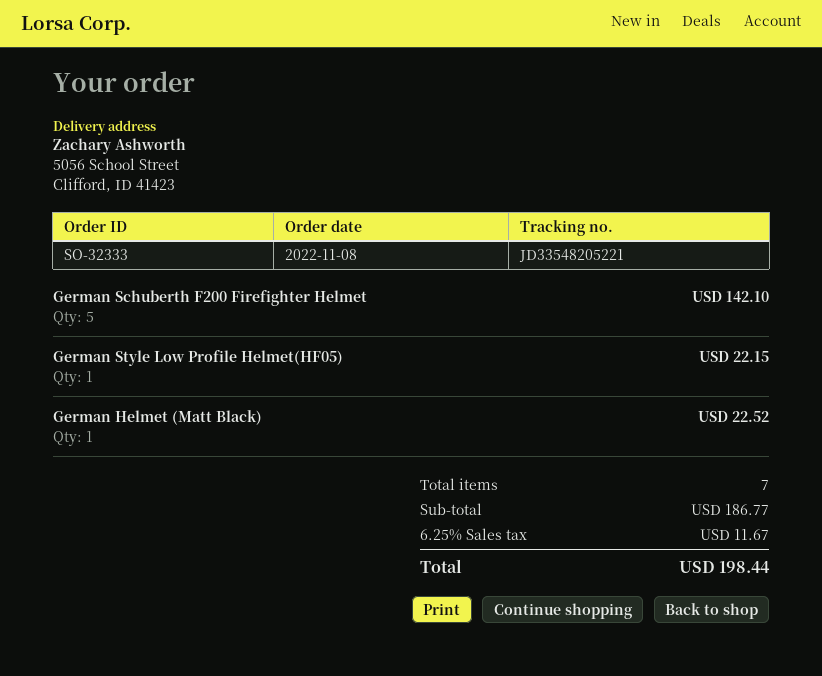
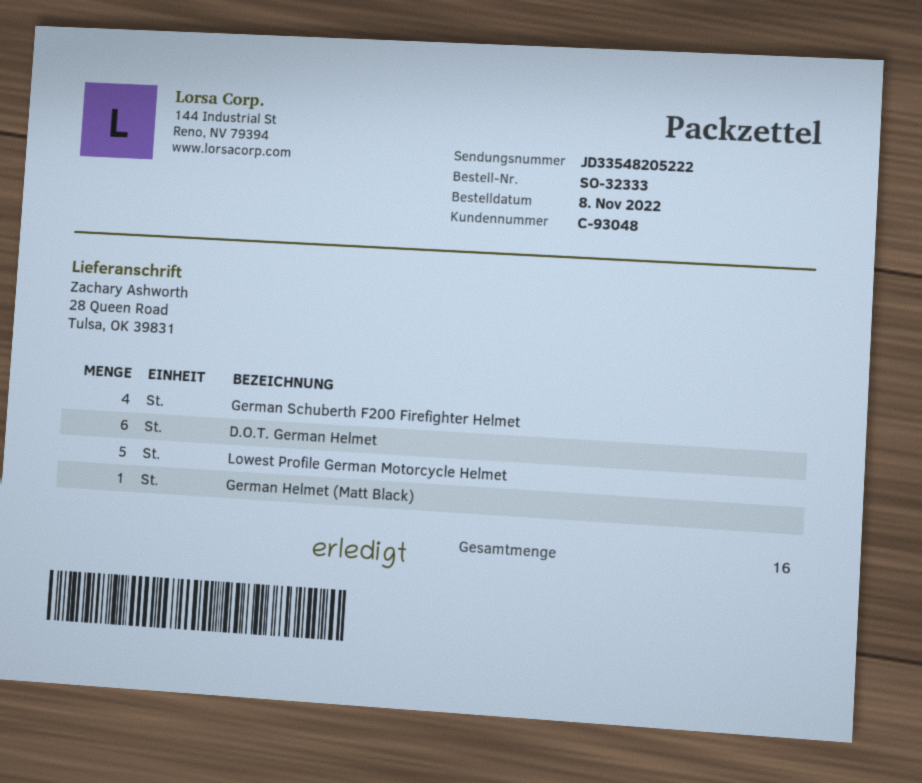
tracking number: JD33548205221 -> JD33548205222
ship to: 5056 School Street, Clifford, ID 41423 -> 28 Queen Road, Tulsa, OK 39831
German Schuberth F200 Firefighter Helmet: 5 -> 4
German Style Low Profile Helmet(HF05): 1 -> none
D.O.T. German Helmet: none -> 6
Lowest Profile German Motorcycle Helmet: none -> 5
total quantity: 7 -> 16

